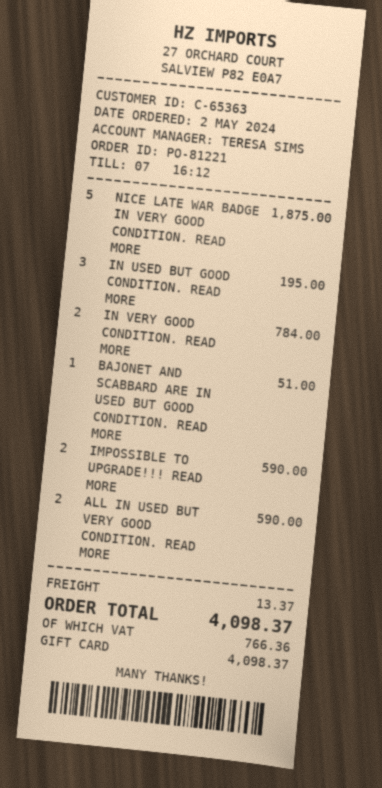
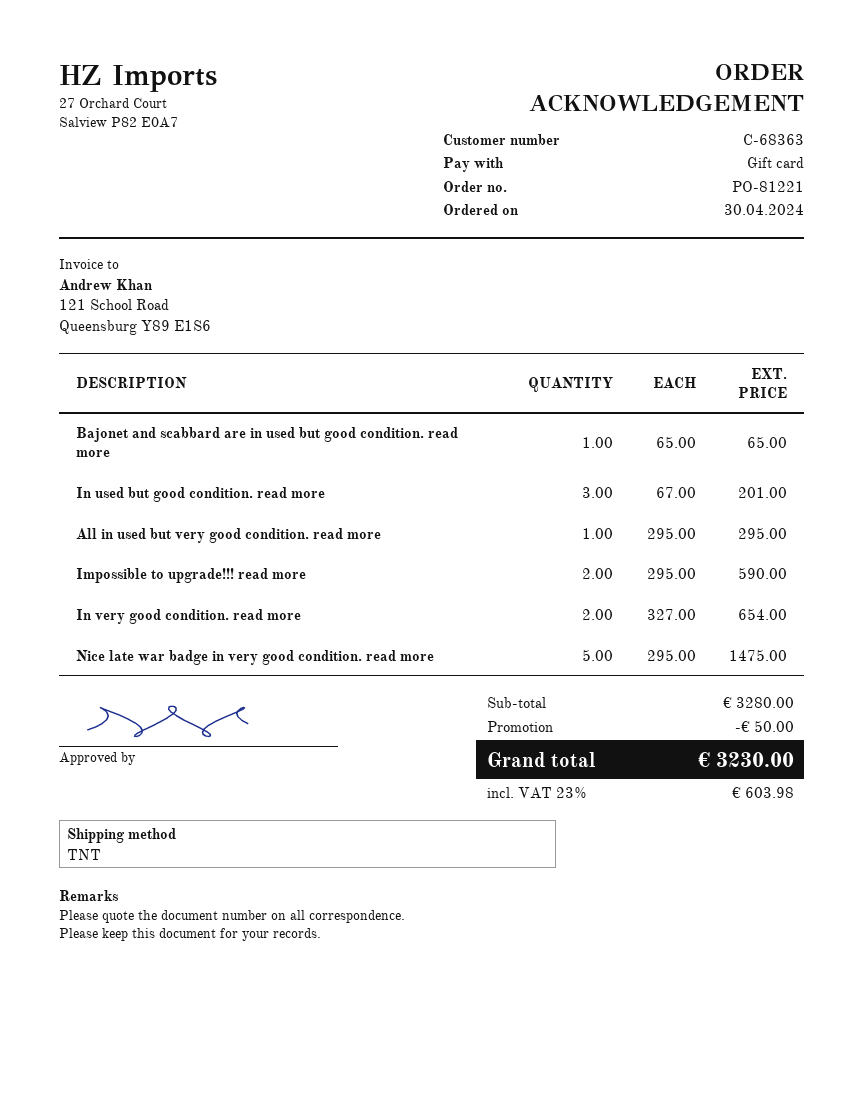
order date: 2024-05-02 -> 2024-04-30
customer number: C-65363 -> C-68363
NICE LATE WAR BADGE IN VERY GOOD CONDITION. READ MORE: 5 for 1875.00 -> 5 for 1475.00
IN USED BUT GOOD CONDITION. READ MORE: 3 for 195.00 -> 3 for 201.00
IN VERY GOOD CONDITION. READ MORE: 2 for 784.00 -> 2 for 654.00
BAJONET AND SCABBARD ARE IN USED BUT GOOD CONDITION. READ MORE: 1 for 51.00 -> 1 for 65.00
ALL IN USED BUT VERY GOOD CONDITION. READ MORE: 2 for 590.00 -> 1 for 295.00
discount: none -> 50.00
shipping: 13.37 -> none
tax: 766.36 -> 603.98
total: 4098.37 -> 3230.00

